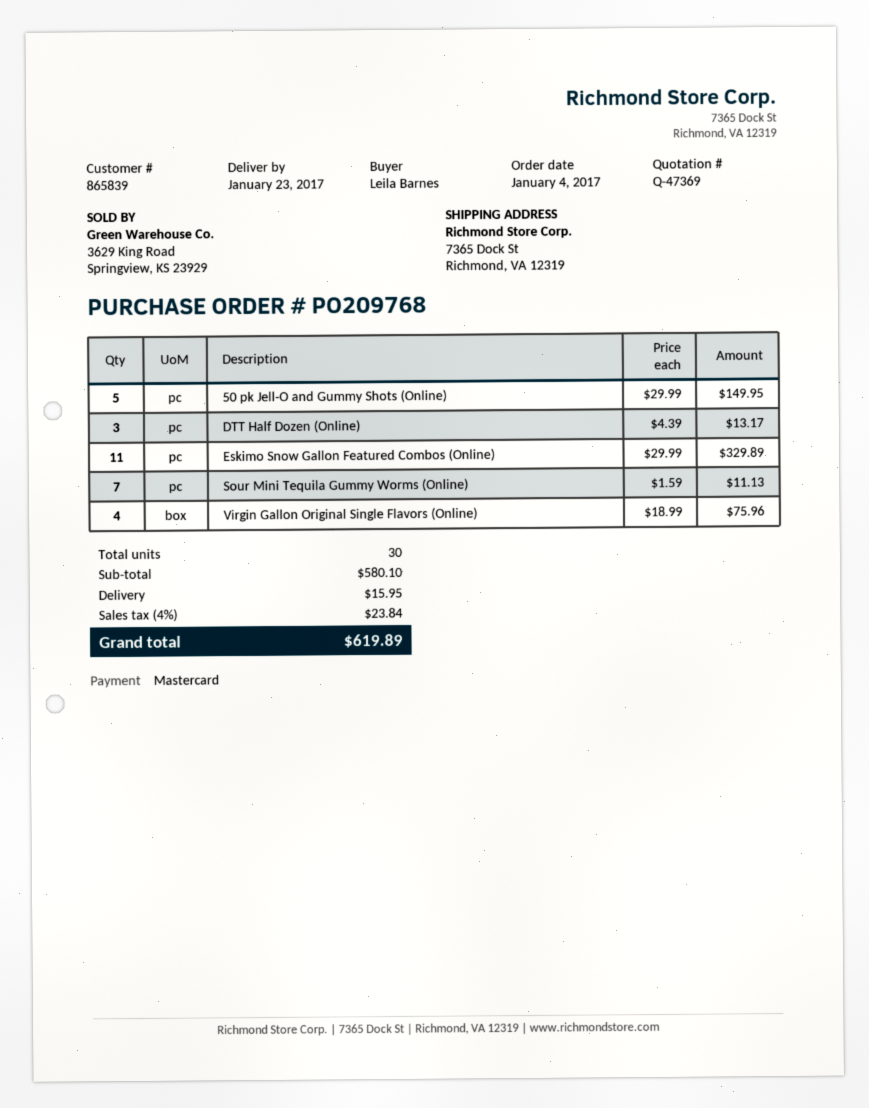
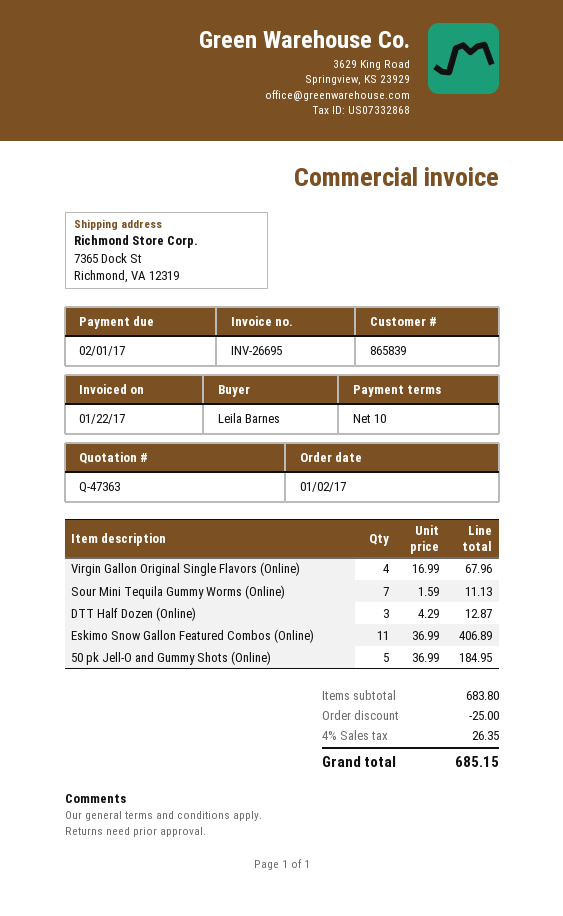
quote number: Q-47369 -> Q-47363
order date: 2017-01-04 -> 2017-01-02
50 pk Jell-O and Gummy Shots (Online): 5 x 29.99 = 149.95 -> 5 x 36.99 = 184.95
DTT Half Dozen (Online): 3 x 4.39 = 13.17 -> 3 x 4.29 = 12.87
Eskimo Snow Gallon Featured Combos (Online): 11 x 29.99 = 329.89 -> 11 x 36.99 = 406.89
Virgin Gallon Original Single Flavors (Online): 4 x 18.99 = 75.96 -> 4 x 16.99 = 67.96
subtotal: 580.10 -> 683.80
discount: none -> 25.00
shipping: 15.95 -> none
tax: 4% = 23.84 -> 4% = 26.35
total: 619.89 -> 685.15

